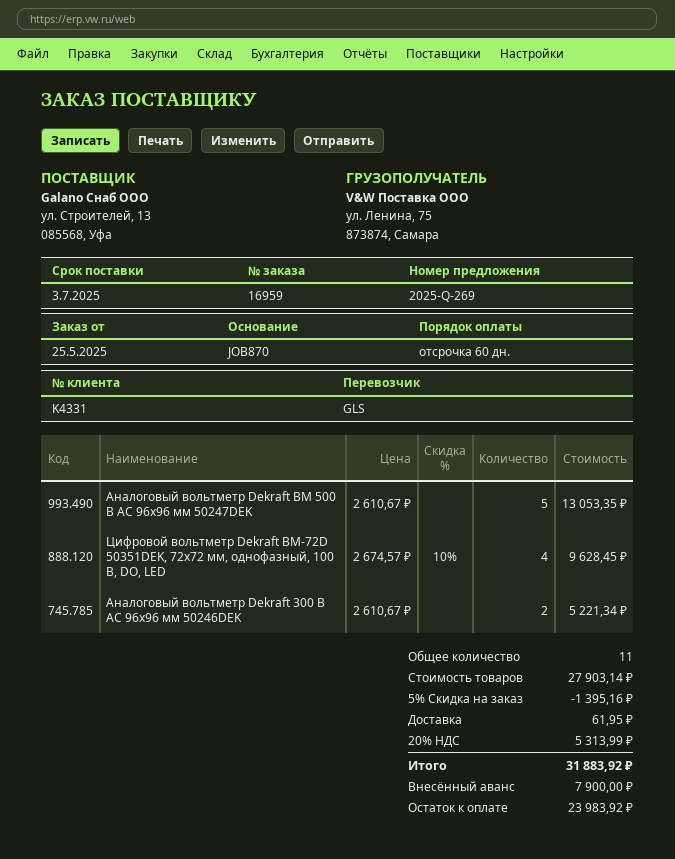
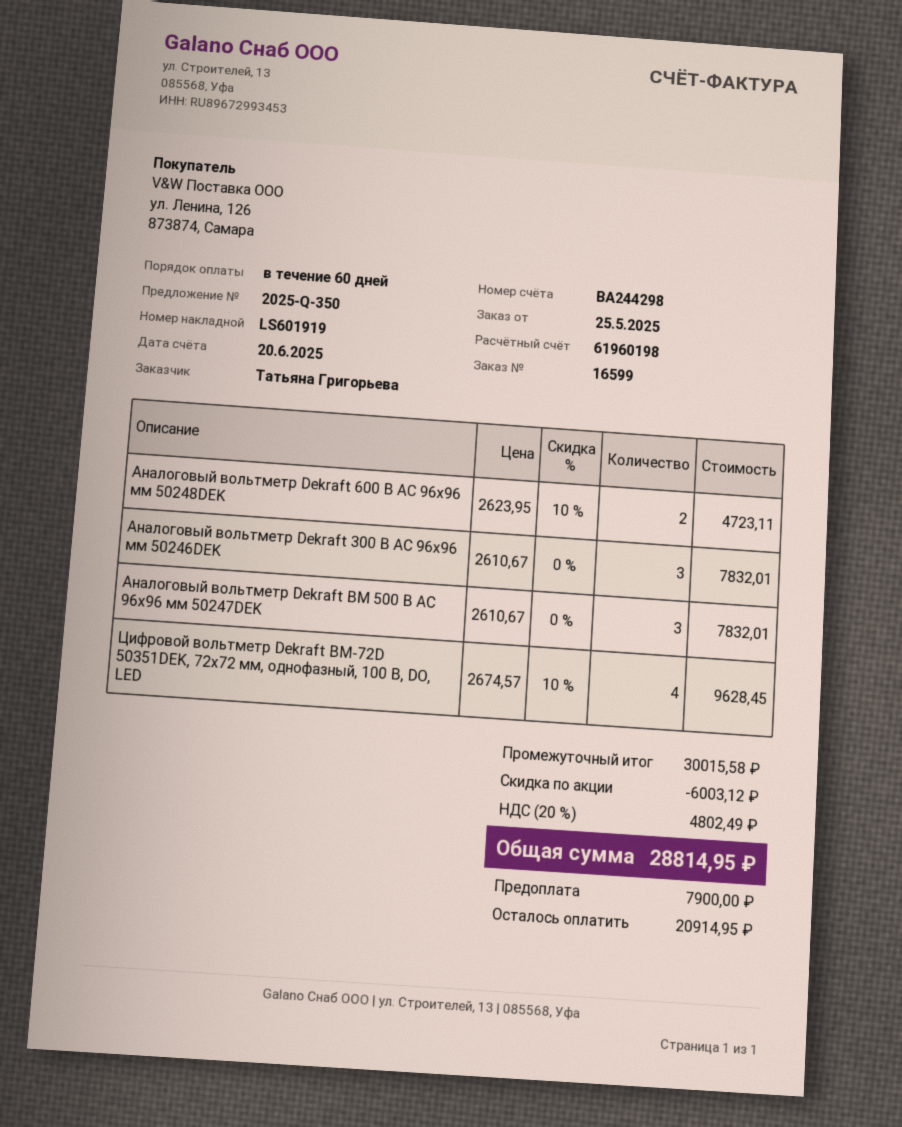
quote number: 2025-Q-269 -> 2025-Q-350
order number: 16959 -> 16599
Аналоговый вольтметр Dekraft ВМ 500 В AC 96x96 мм 50247DEK: 5 x 2610.67 = 13053.35 -> 3 x 2610.67 = 7832.01
Аналоговый вольтметр Dekraft 300 В AC 96x96 мм 50246DEK: 2 x 2610.67 = 5221.34 -> 3 x 2610.67 = 7832.01
Аналоговый вольтметр Dekraft 600 В AC 96x96 мм 50248DEK: none -> 2 x 2623.95 - 10% = 4723.11
subtotal: 27903.14 -> 30015.58
discount: 1395.16 -> 6003.12
shipping: 61.95 -> none
tax: 20% = 5313.99 -> 20% = 4802.49
total: 31883.92 -> 28814.95
balance: 23983.92 -> 20914.95

